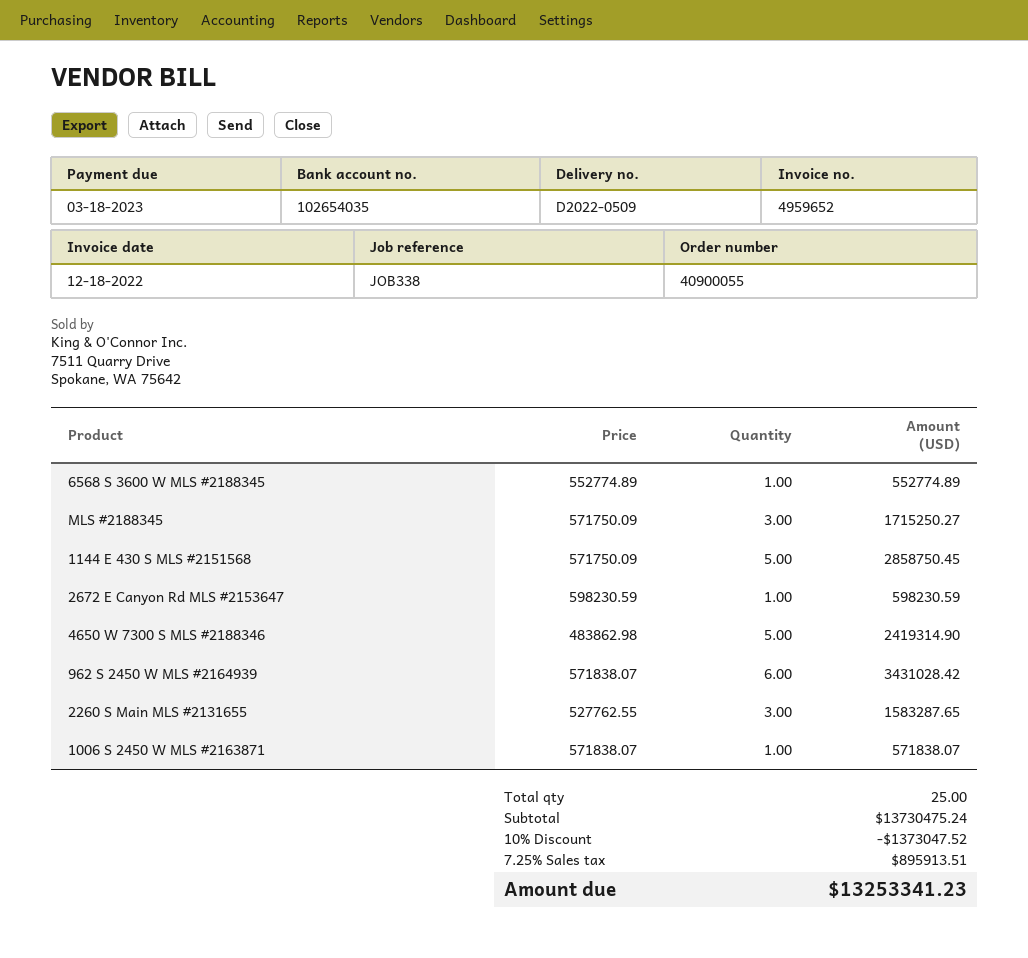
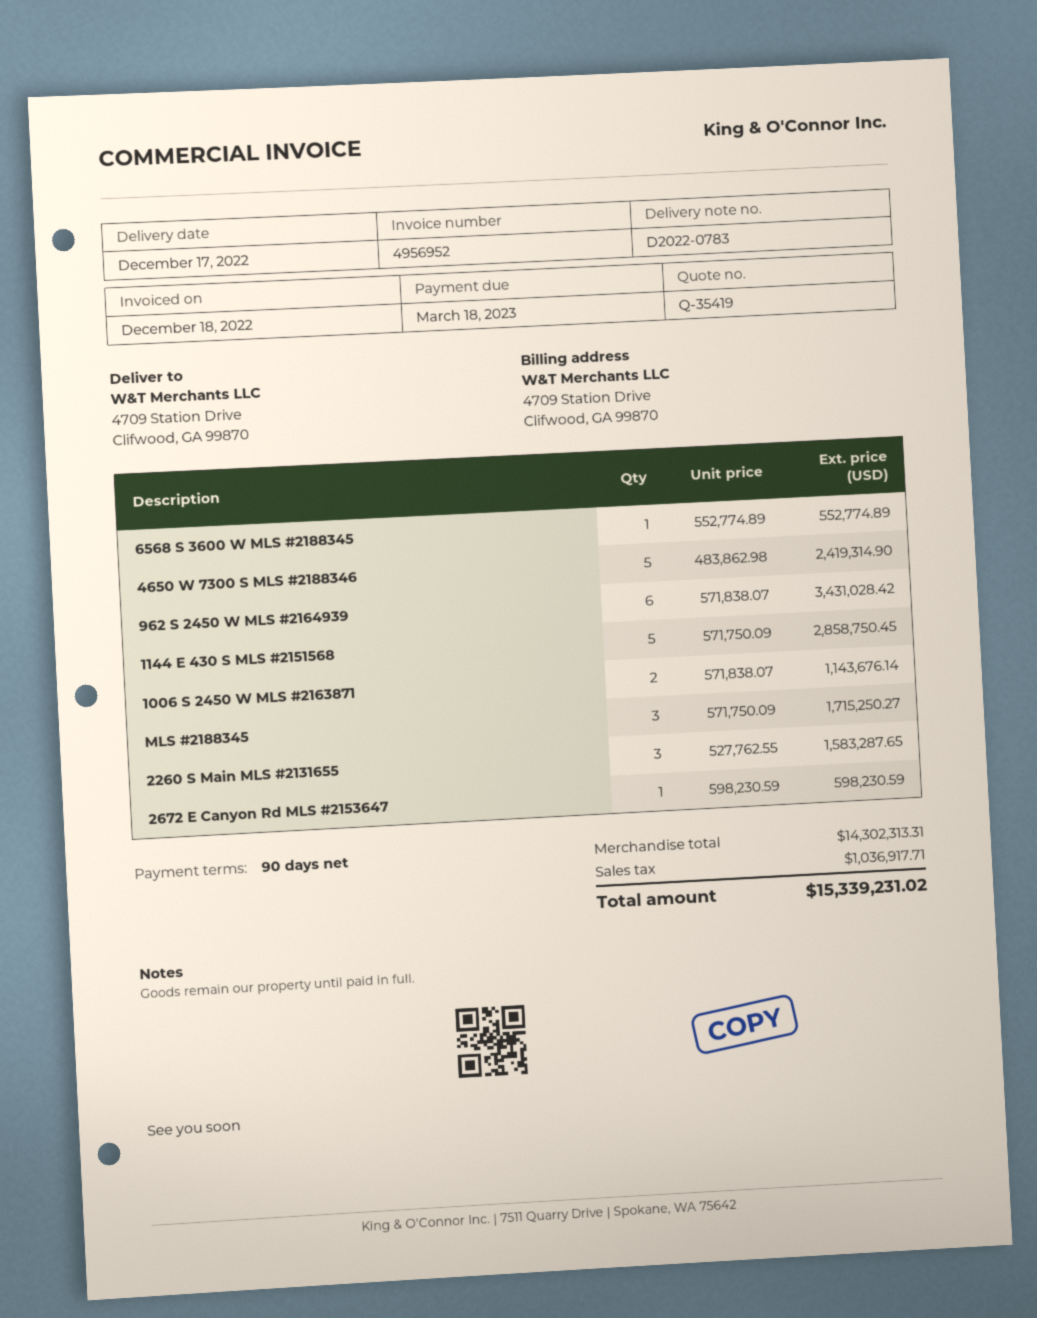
delivery note number: D2022-0509 -> D2022-0783
invoice number: 4959652 -> 4956952
1006 S 2450 W MLS #2163871: 1 x 571838.07 = 571838.07 -> 2 x 571838.07 = 1143676.14
subtotal: 13730475.24 -> 14302313.31
discount: 10% = 1373047.52 -> none
tax: 895913.51 -> 1036917.71
total: 13253341.23 -> 15339231.02

